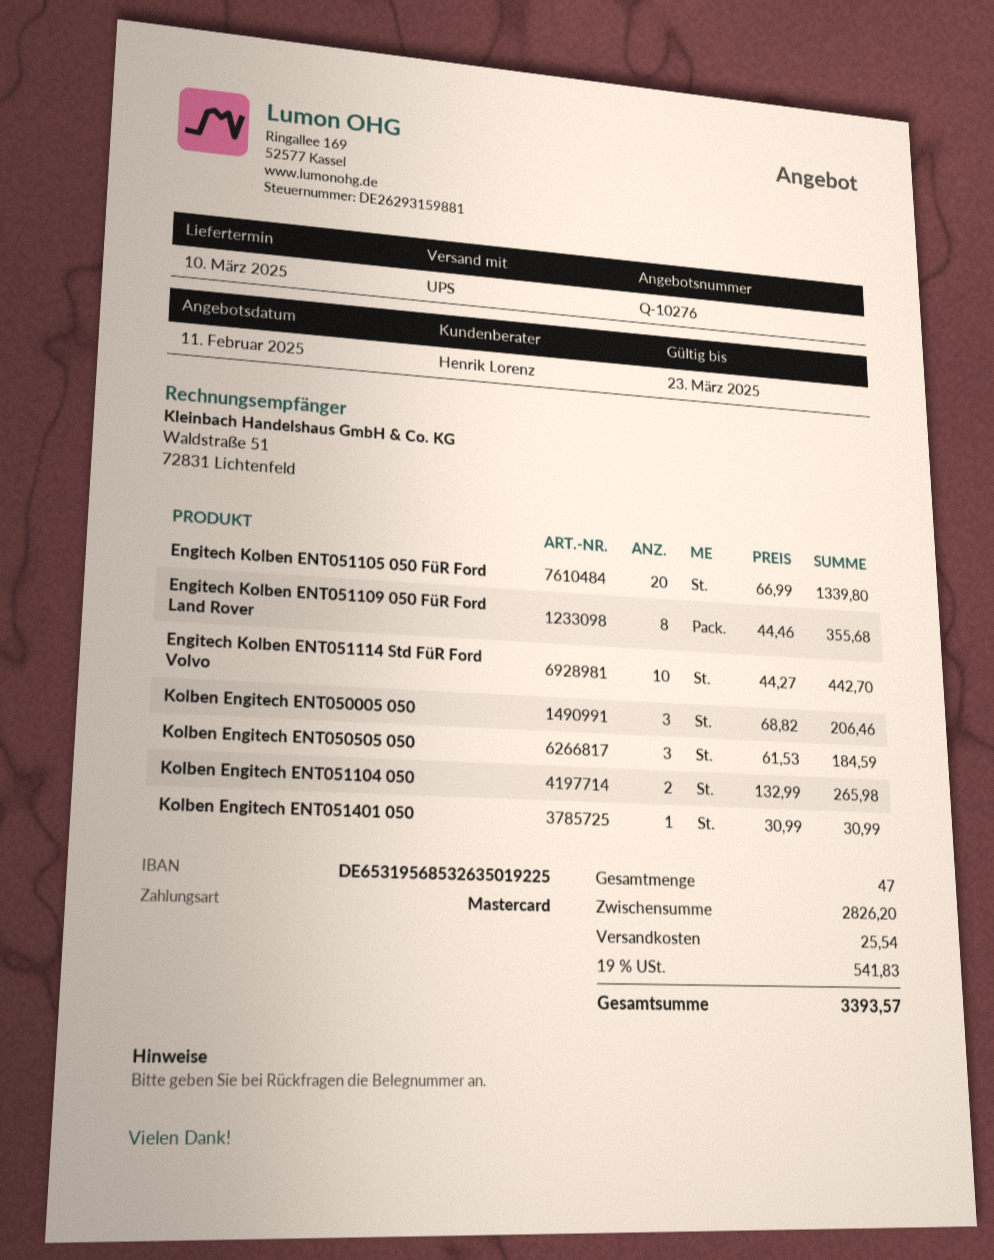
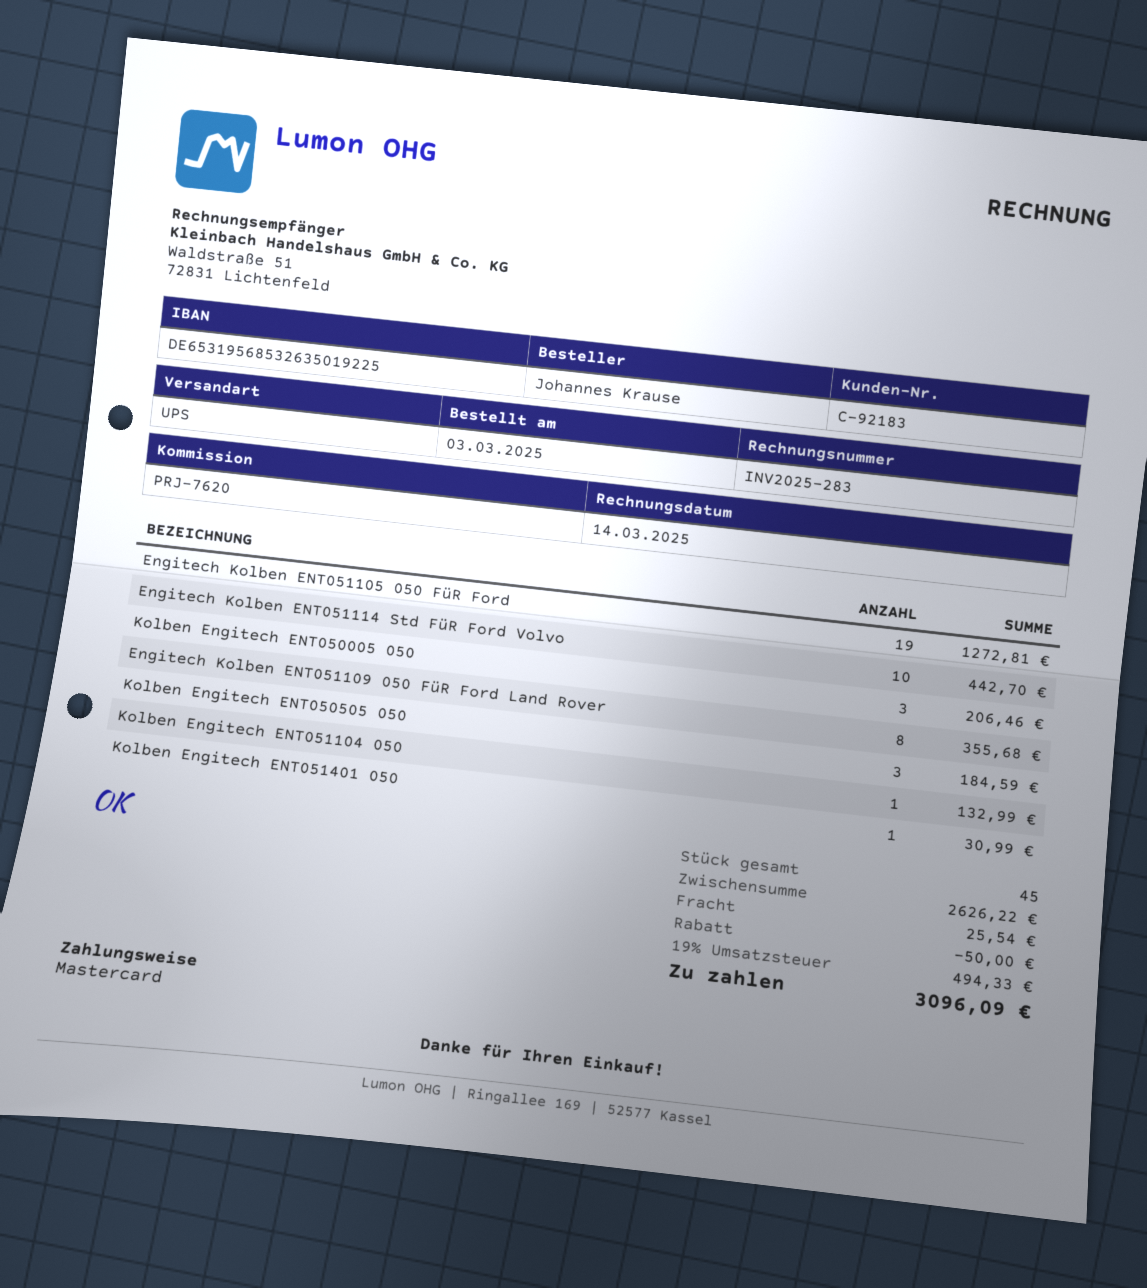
Engitech Kolben ENT051105 050 FüR Ford: 20 for 1339.80 -> 19 for 1272.81
Kolben Engitech ENT051104 050: 2 for 265.98 -> 1 for 132.99
total quantity: 47 -> 45
subtotal: 2826.20 -> 2626.22
discount: none -> 50.00
tax: 19% = 541.83 -> 19% = 494.33
total: 3393.57 -> 3096.09

